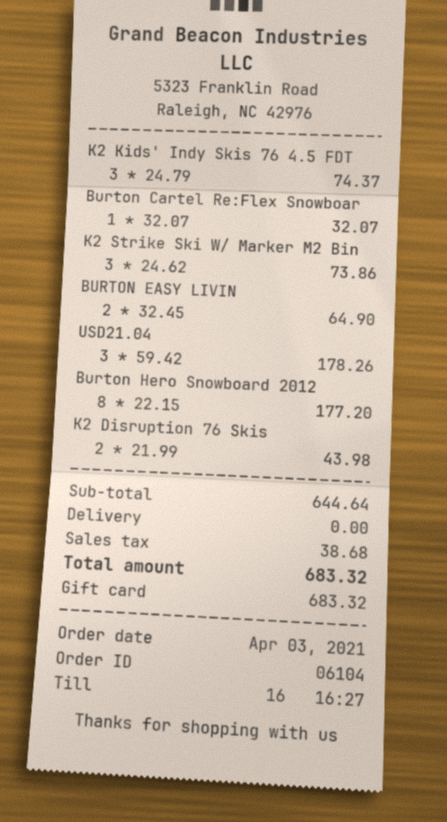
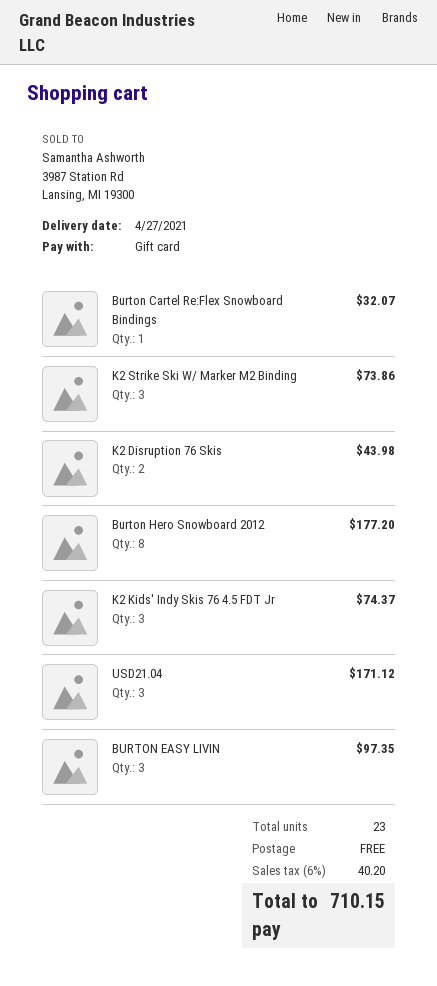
BURTON EASY LIVIN: 2 for 64.90 -> 3 for 97.35
USD21.04: 3 for 178.26 -> 3 for 171.12
tax: 38.68 -> 40.20
total: 683.32 -> 710.15

